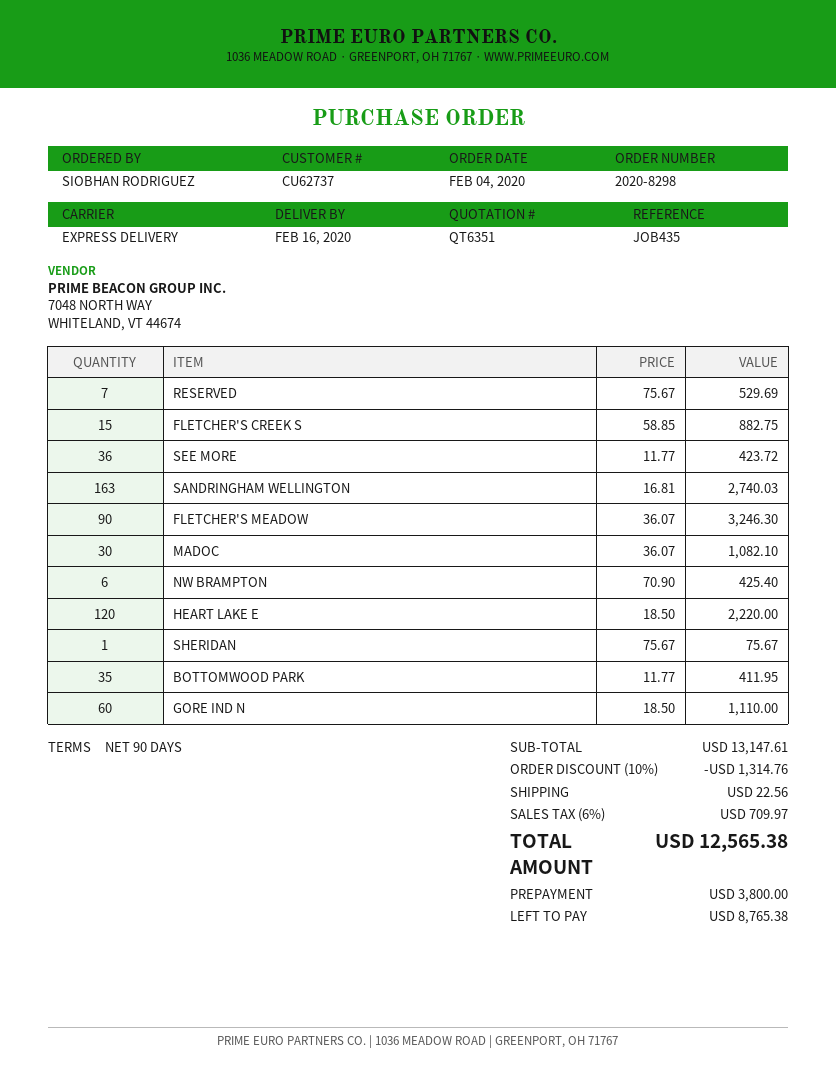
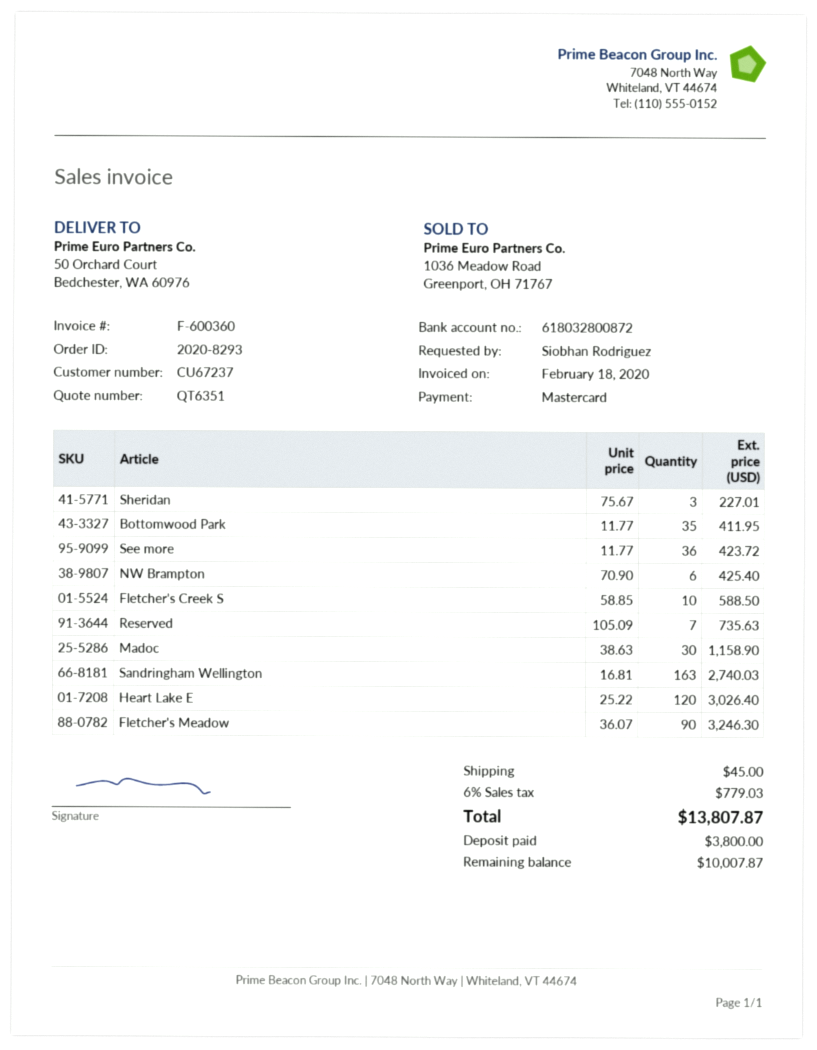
order number: 2020-8298 -> 2020-8293
customer number: CU62737 -> CU67237
RESERVED: 7 x 75.67 = 529.69 -> 7 x 105.09 = 735.63
FLETCHER'S CREEK S: 15 x 58.85 = 882.75 -> 10 x 58.85 = 588.50
MADOC: 30 x 36.07 = 1082.10 -> 30 x 38.63 = 1158.90
HEART LAKE E: 120 x 18.50 = 2220.00 -> 120 x 25.22 = 3026.40
SHERIDAN: 1 x 75.67 = 75.67 -> 3 x 75.67 = 227.01
GORE IND N: 60 x 18.50 = 1110.00 -> none
discount: 10% = 1314.76 -> none
shipping: 22.56 -> 45.00
tax: 6% = 709.97 -> 6% = 779.03
total: 12565.38 -> 13807.87
balance: 8765.38 -> 10007.87

